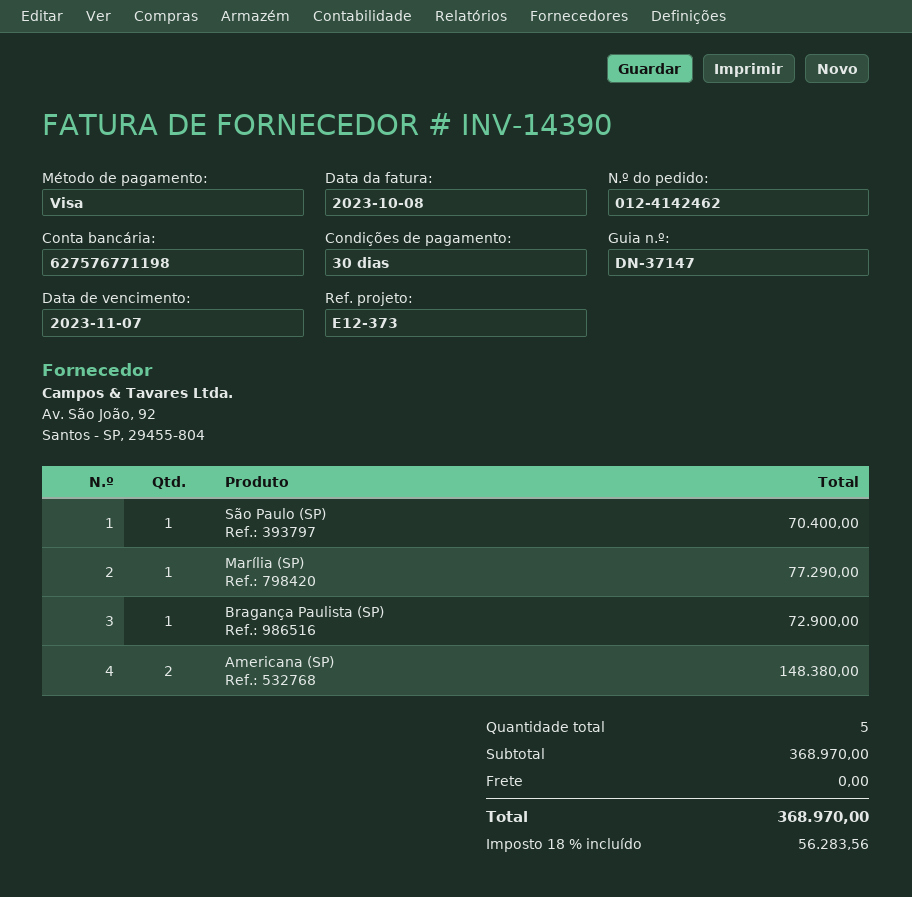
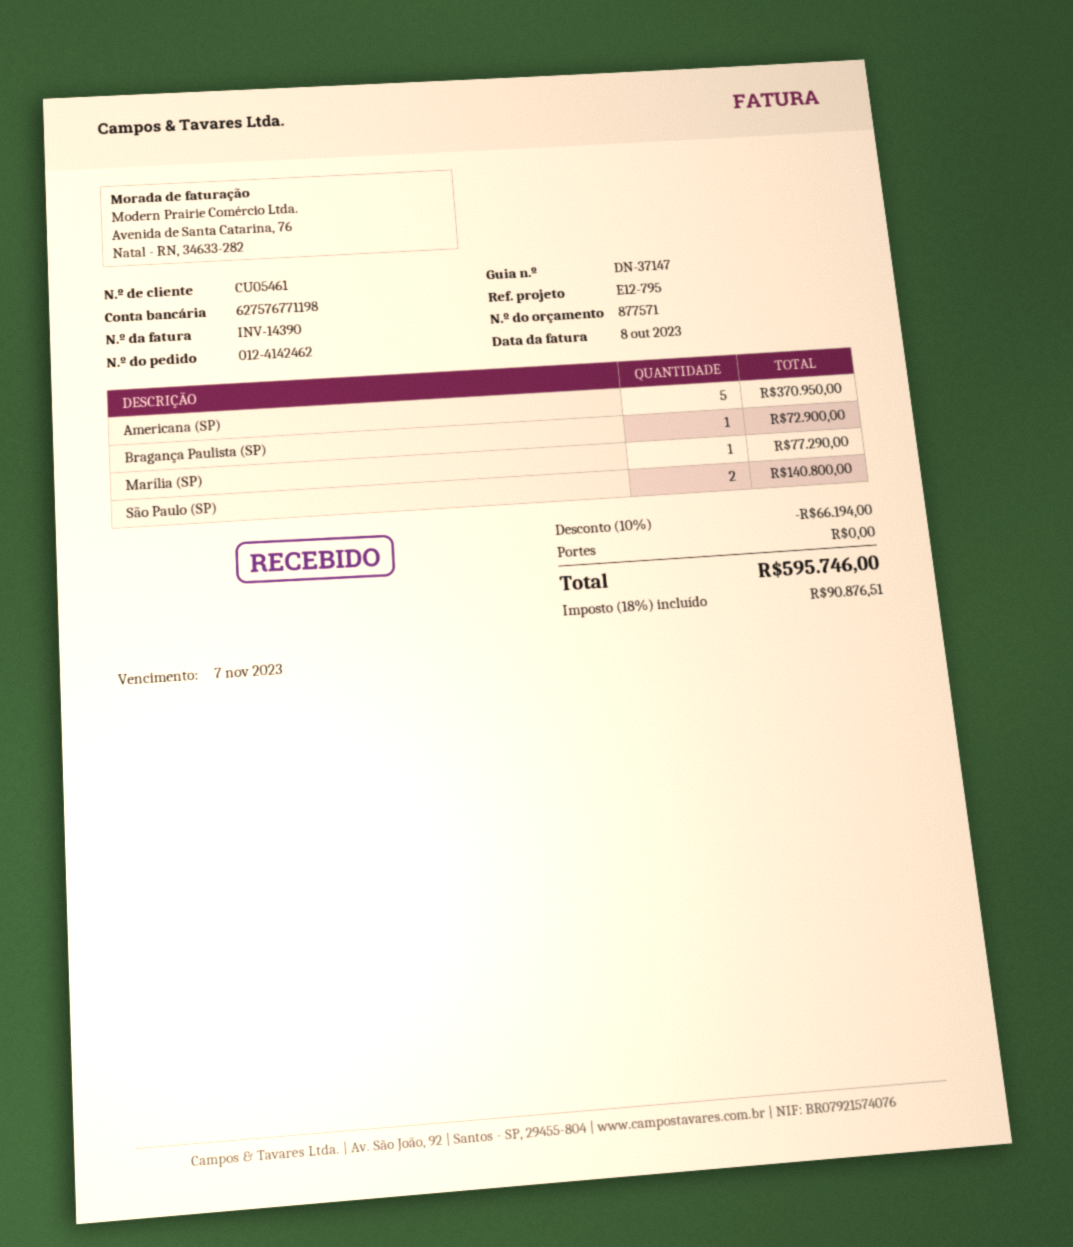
reference: E12-373 -> E12-795
São Paulo (SP): 1 for 70400.00 -> 2 for 140800.00
Americana (SP): 2 for 148380.00 -> 5 for 370950.00
discount: none -> 10% = 66194.00
tax: 18% = 56283.56 -> 18% = 90876.51
total: 368970.00 -> 595746.00

